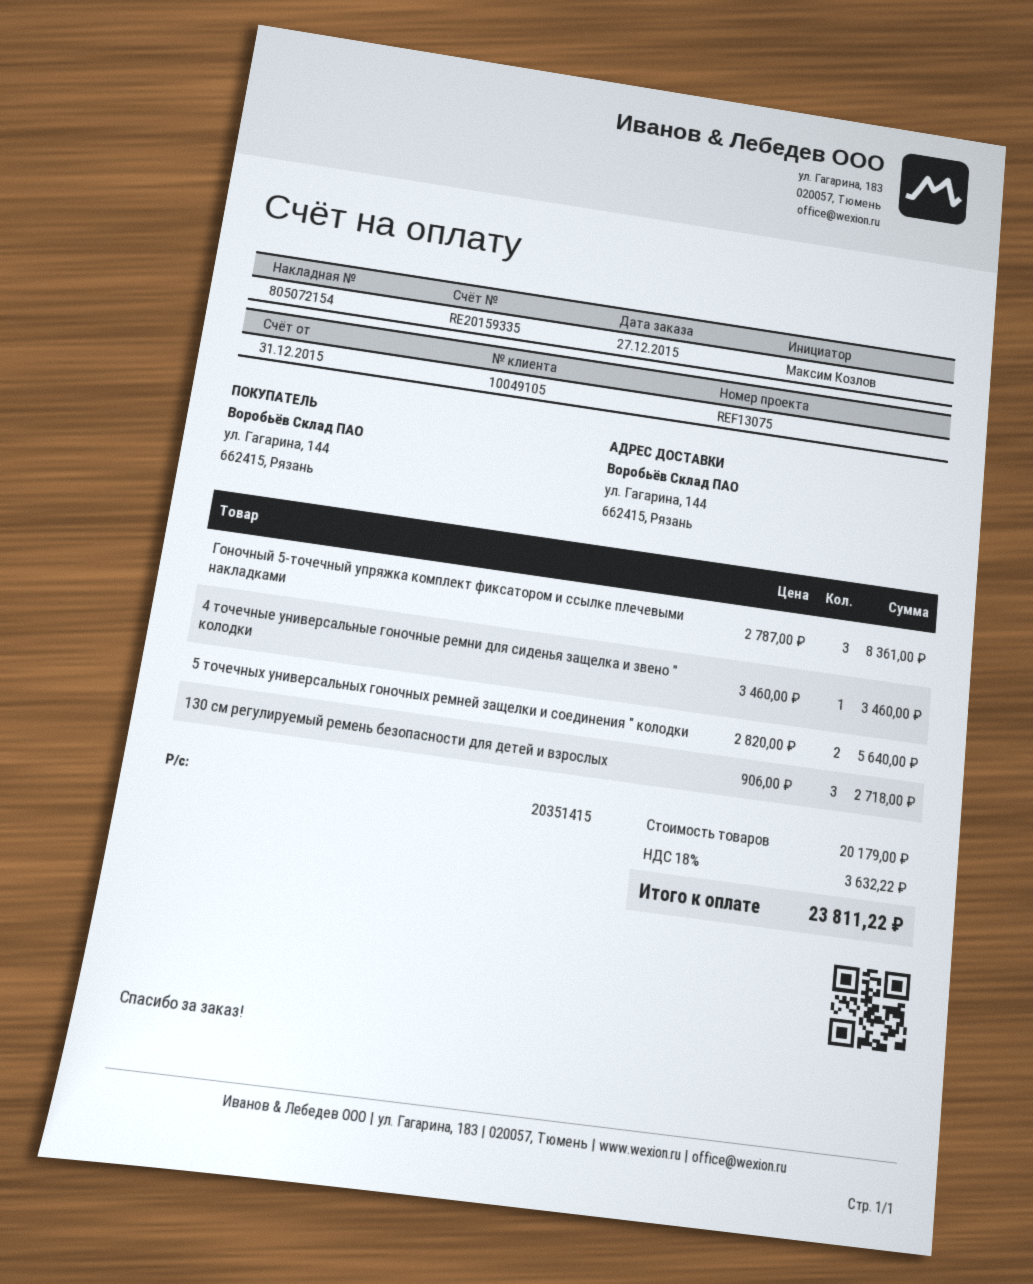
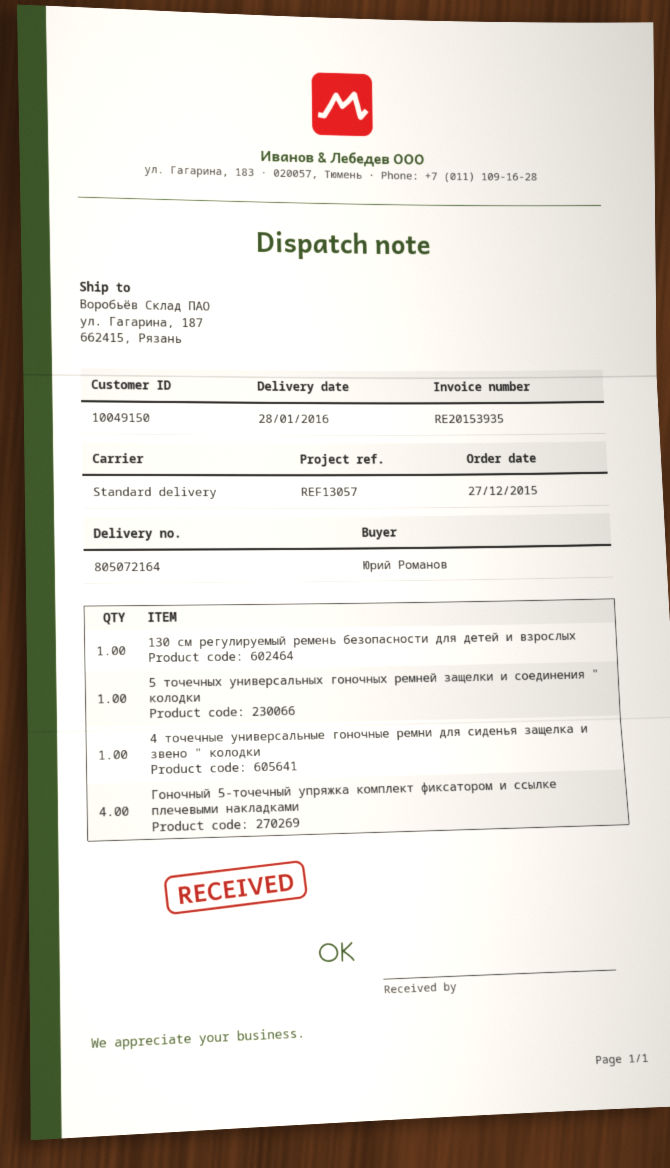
delivery note number: 805072154 -> 805072164
invoice number: RE20159335 -> RE20153935
customer number: 10049105 -> 10049150
reference: REF13075 -> REF13057
ordered by: Максим Козлов -> Юрий Романов
ship to: ул. Гагарина, 144, 662415, Рязань -> ул. Гагарина, 187, 662415, Рязань
Гоночный 5-точечный упряжка комплект фиксатором и ссылке плечевыми накладками: 3 -> 4
5 точечных универсальных гоночных ремней защелки и соединения " колодки: 2 -> 1
130 см регулируемый ремень безопасности для детей и взрослых: 3 -> 1

